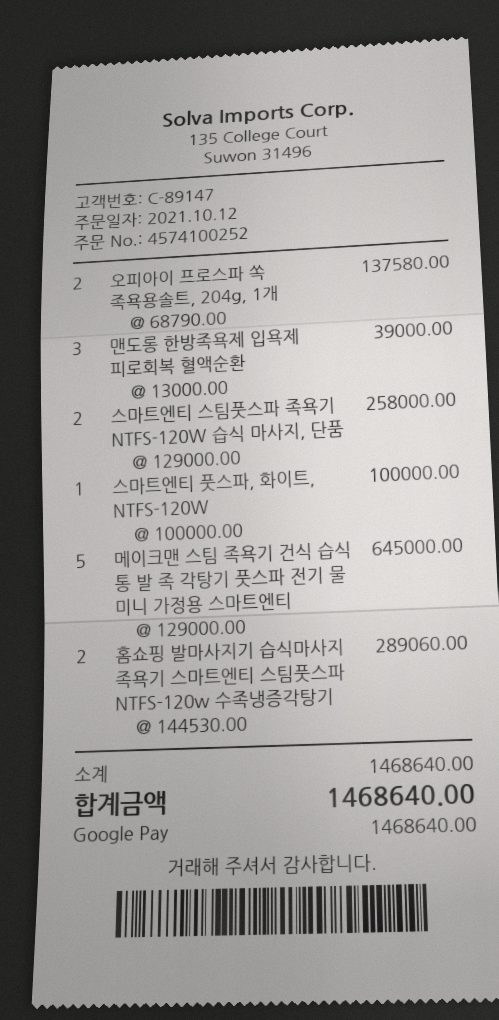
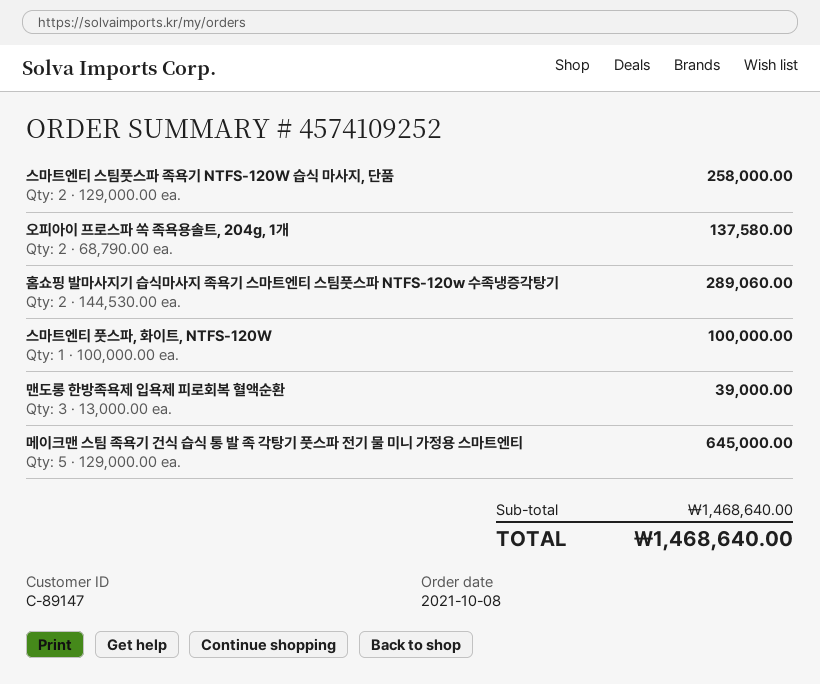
order number: 4574100252 -> 4574109252
order date: 2021-10-12 -> 2021-10-08

